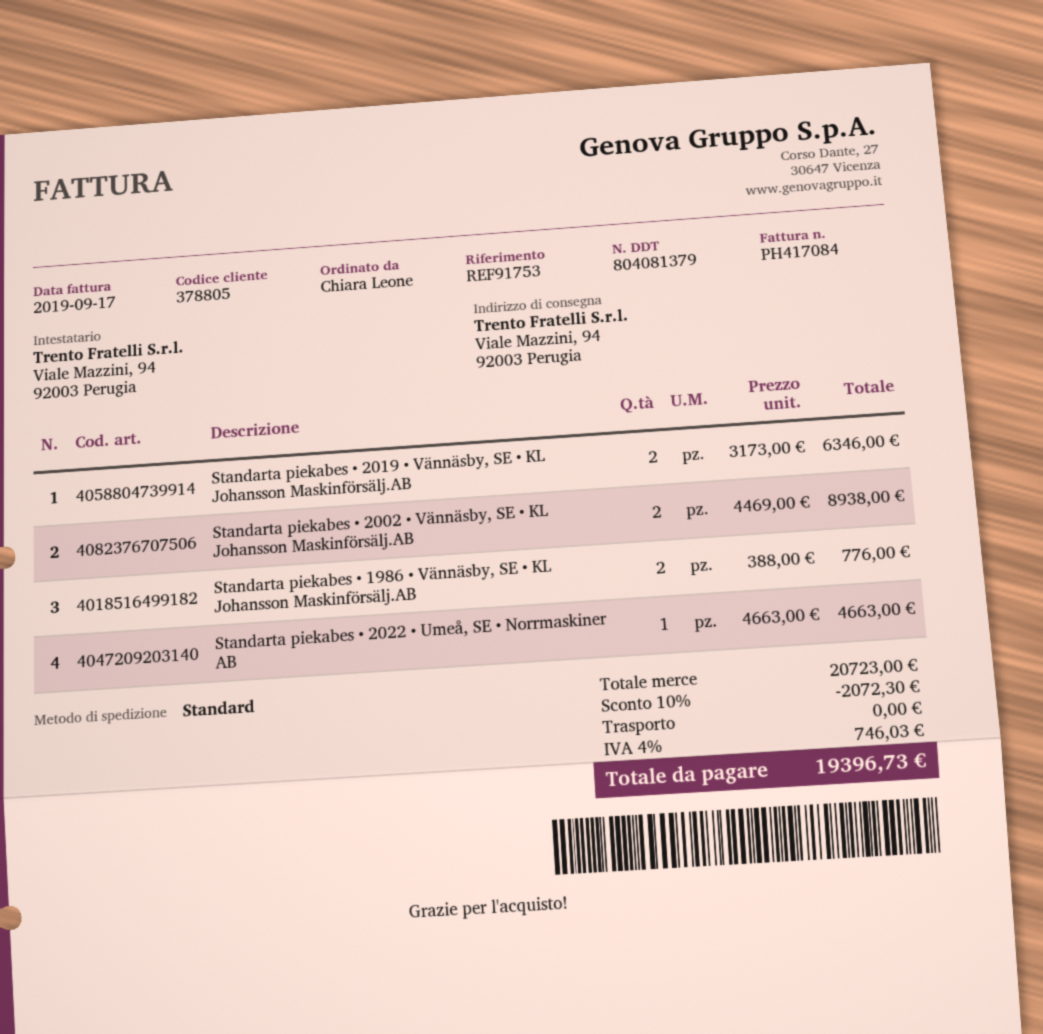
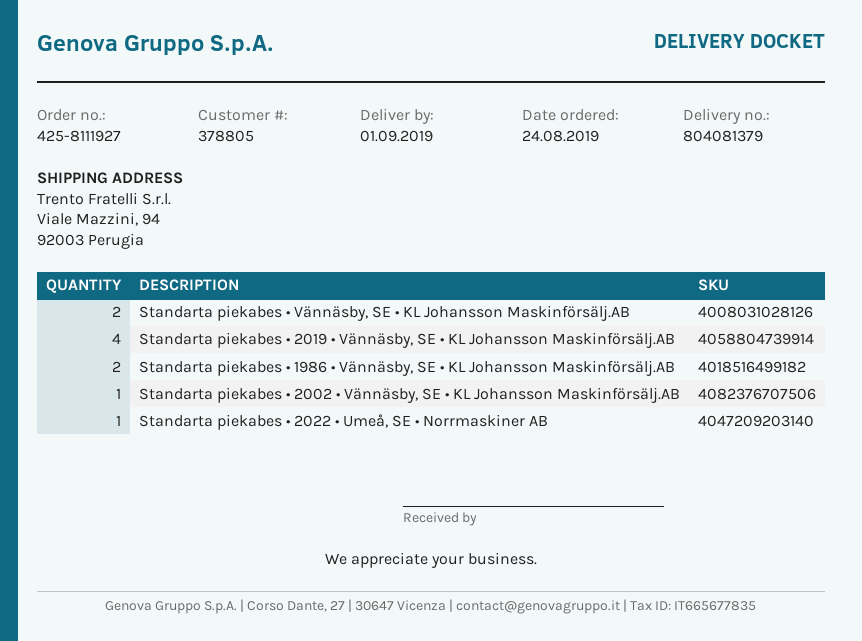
Standarta piekabes • 2019 • Vännäsby, SE • KL Johansson Maskinförsälj.AB: 2 -> 4
Standarta piekabes • 2002 • Vännäsby, SE • KL Johansson Maskinförsälj.AB: 2 -> 1
Standarta piekabes • Vännäsby, SE • KL Johansson Maskinförsälj.AB: none -> 2

